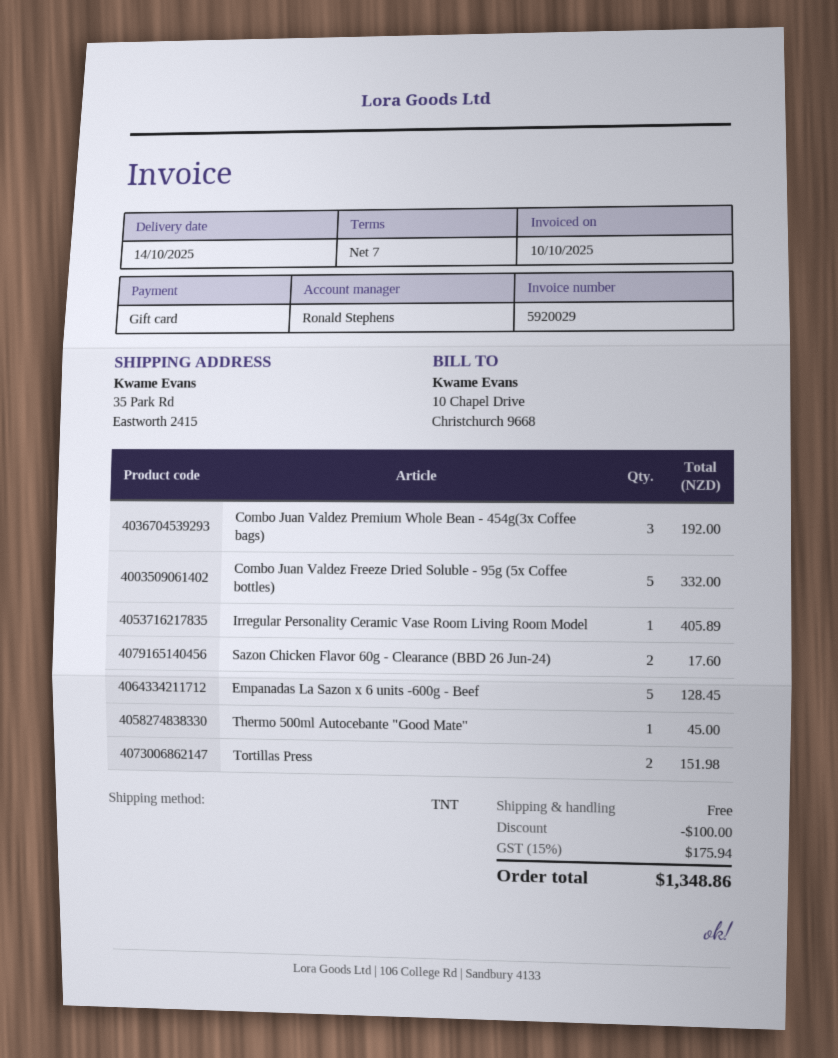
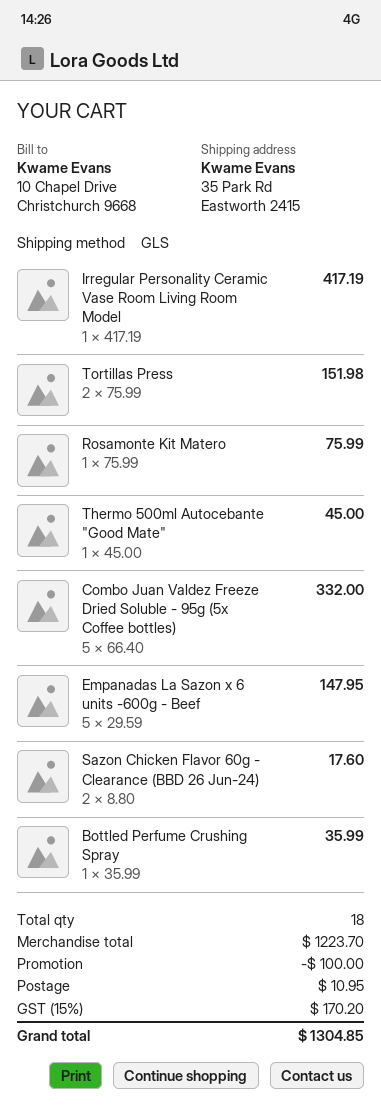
shipping method: TNT -> GLS
Combo Juan Valdez Premium Whole Bean - 454g(3x Coffee bags): 3 for 192.00 -> none
Irregular Personality Ceramic Vase Room Living Room Model: 1 for 405.89 -> 1 for 417.19
Empanadas La Sazon x 6 units -600g - Beef: 5 for 128.45 -> 5 for 147.95
Rosamonte Kit Matero: none -> 1 for 75.99
Bottled Perfume Crushing Spray: none -> 1 for 35.99
shipping: 0.00 -> 10.95
tax: 15% = 175.94 -> 15% = 170.20
total: 1348.86 -> 1304.85

